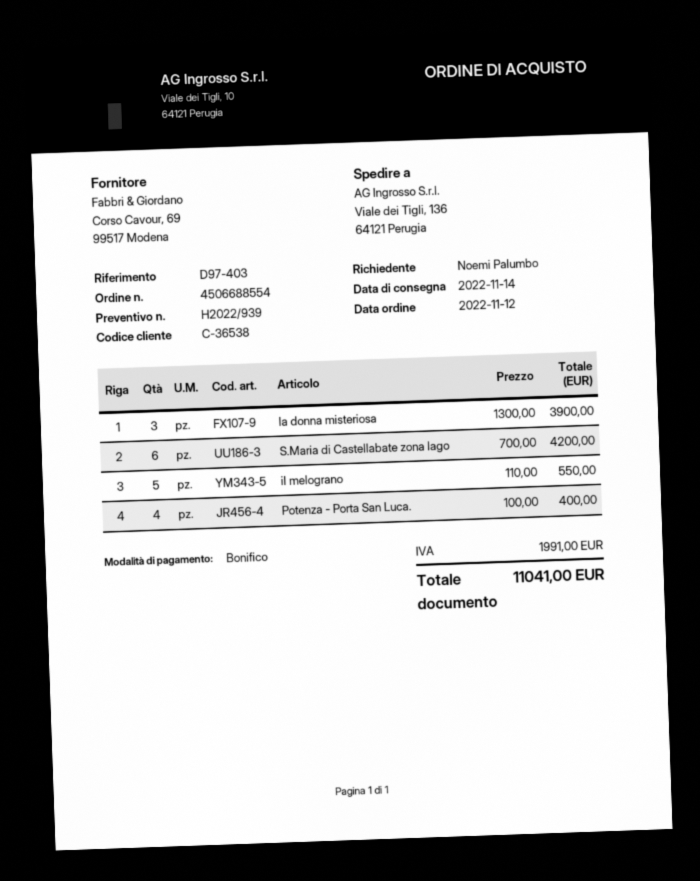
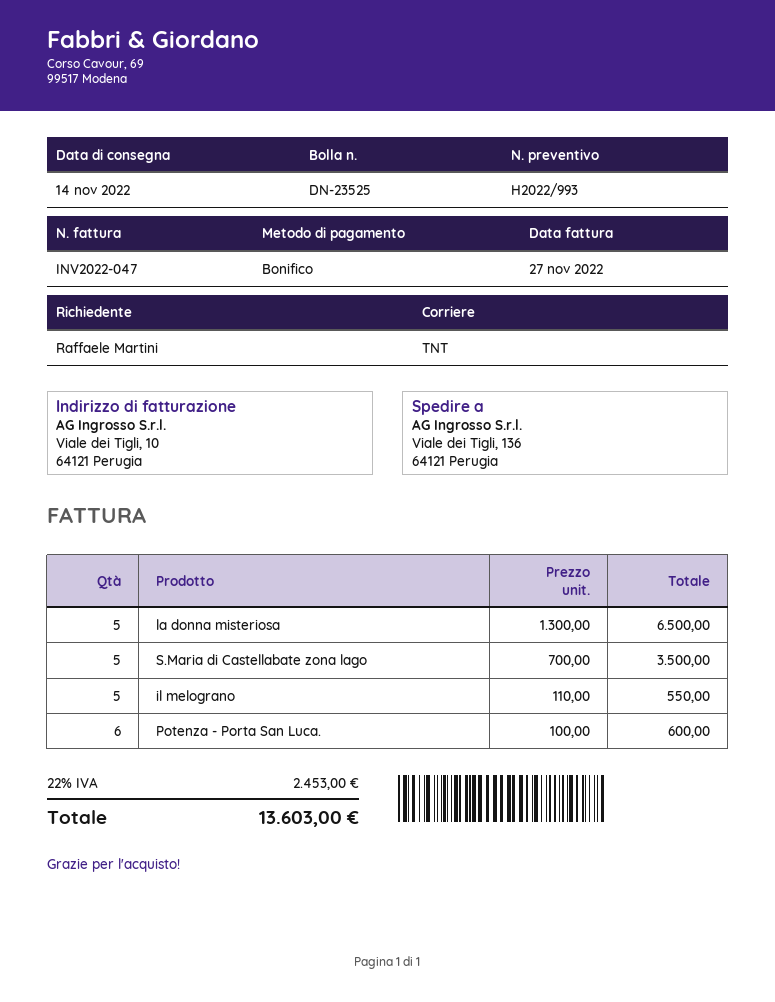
quote number: H2022/939 -> H2022/993
ordered by: Noemi Palumbo -> Raffaele Martini
la donna misteriosa: 3 x 1300.00 = 3900.00 -> 5 x 1300.00 = 6500.00
S.Maria di Castellabate zona lago: 6 x 700.00 = 4200.00 -> 5 x 700.00 = 3500.00
Potenza - Porta San Luca.: 4 x 100.00 = 400.00 -> 6 x 100.00 = 600.00
tax: 1991.00 -> 2453.00
total: 11041.00 -> 13603.00

